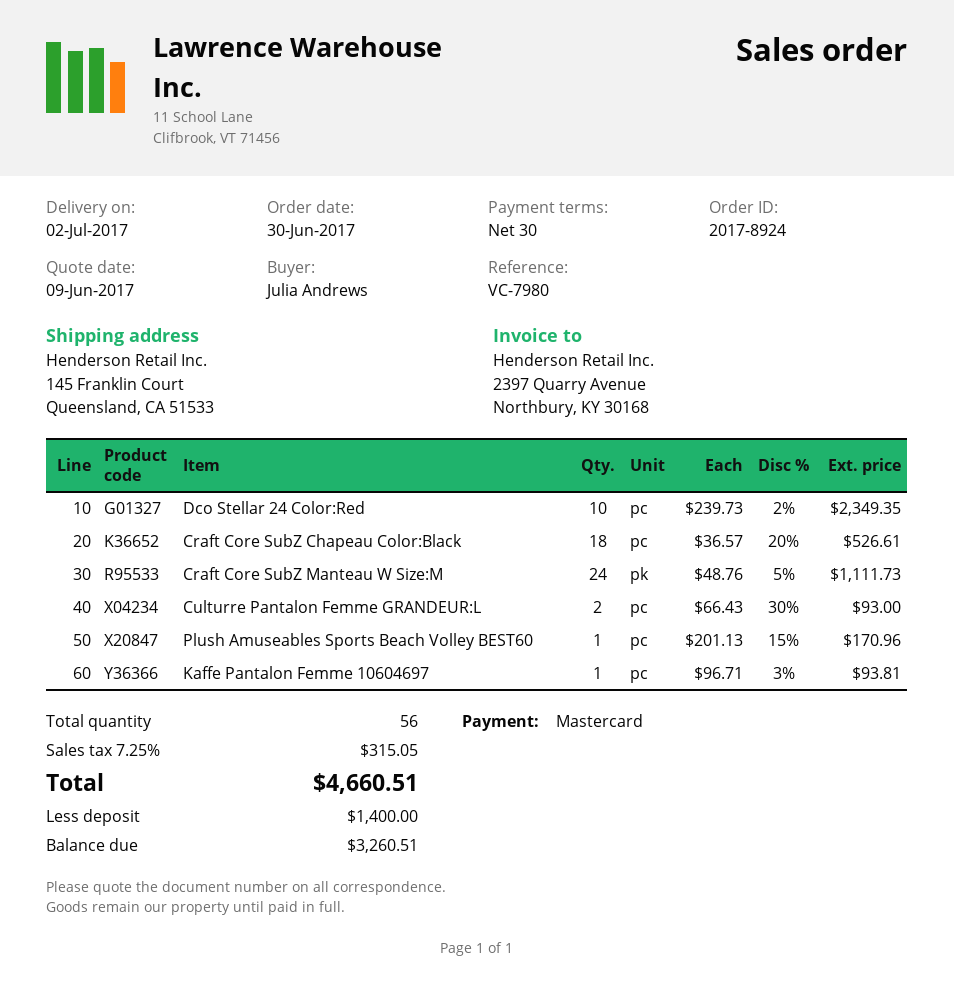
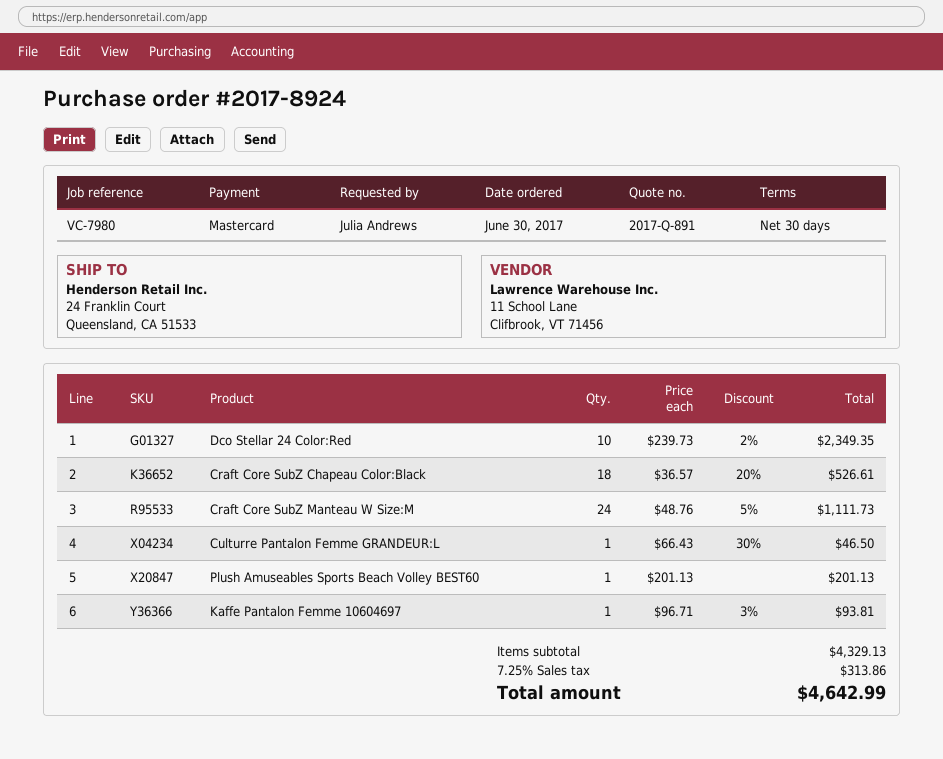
ship to: 145 Franklin Court, Queensland, CA 51533 -> 24 Franklin Court, Queensland, CA 51533
Culturre Pantalon Femme GRANDEUR:L: 2 x 66.43 - 30% = 93.00 -> 1 x 66.43 - 30% = 46.50
Plush Amuseables Sports Beach Volley BEST60: 1 x 201.13 - 15% = 170.96 -> 1 x 201.13 = 201.13
tax: 7.25% = 315.05 -> 7.25% = 313.86
total: 4660.51 -> 4642.99

